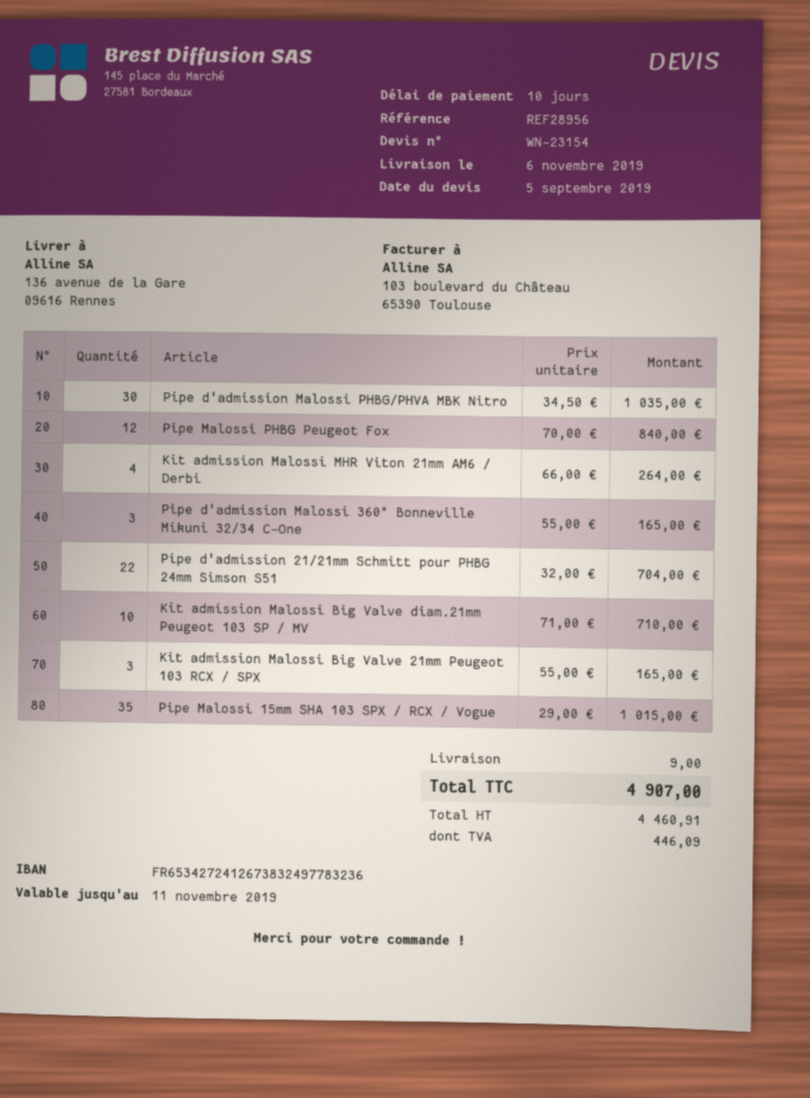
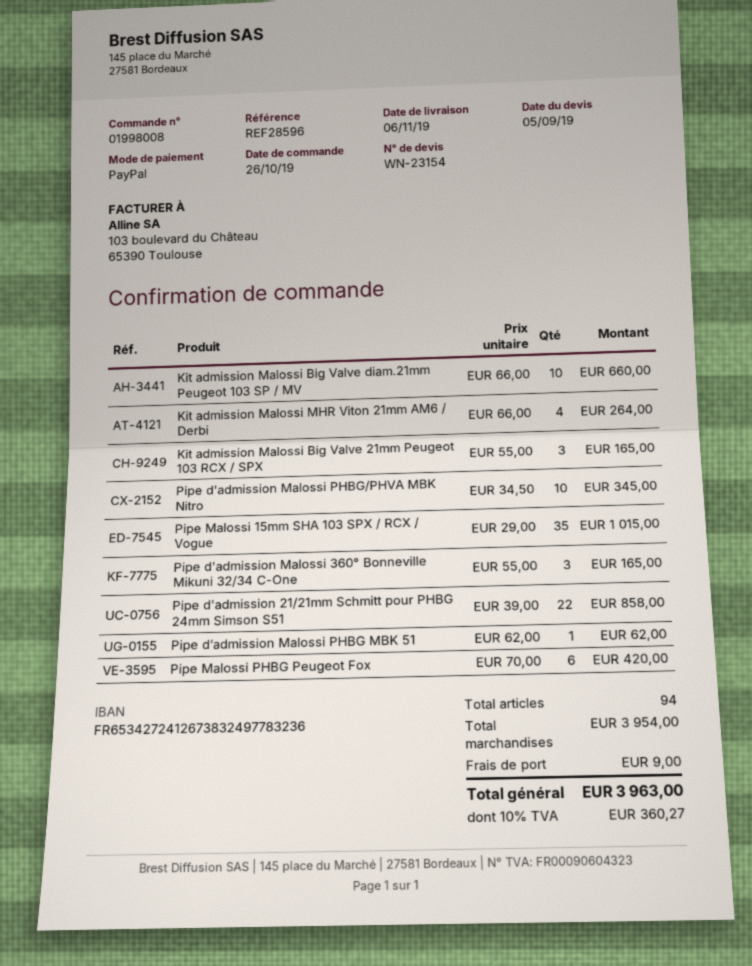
reference: REF28956 -> REF28596
Pipe d'admission Malossi PHBG/PHVA MBK Nitro: 30 x 34.50 = 1035.00 -> 10 x 34.50 = 345.00
Pipe Malossi PHBG Peugeot Fox: 12 x 70.00 = 840.00 -> 6 x 70.00 = 420.00
Pipe d'admission 21/21mm Schmitt pour PHBG 24mm Simson S51: 22 x 32.00 = 704.00 -> 22 x 39.00 = 858.00
Kit admission Malossi Big Valve diam.21mm Peugeot 103 SP / MV: 10 x 71.00 = 710.00 -> 10 x 66.00 = 660.00
Pipe d’admission Malossi PHBG MBK 51: none -> 1 x 62.00 = 62.00
tax: 446.09 -> 360.27
total: 4907.00 -> 3963.00

